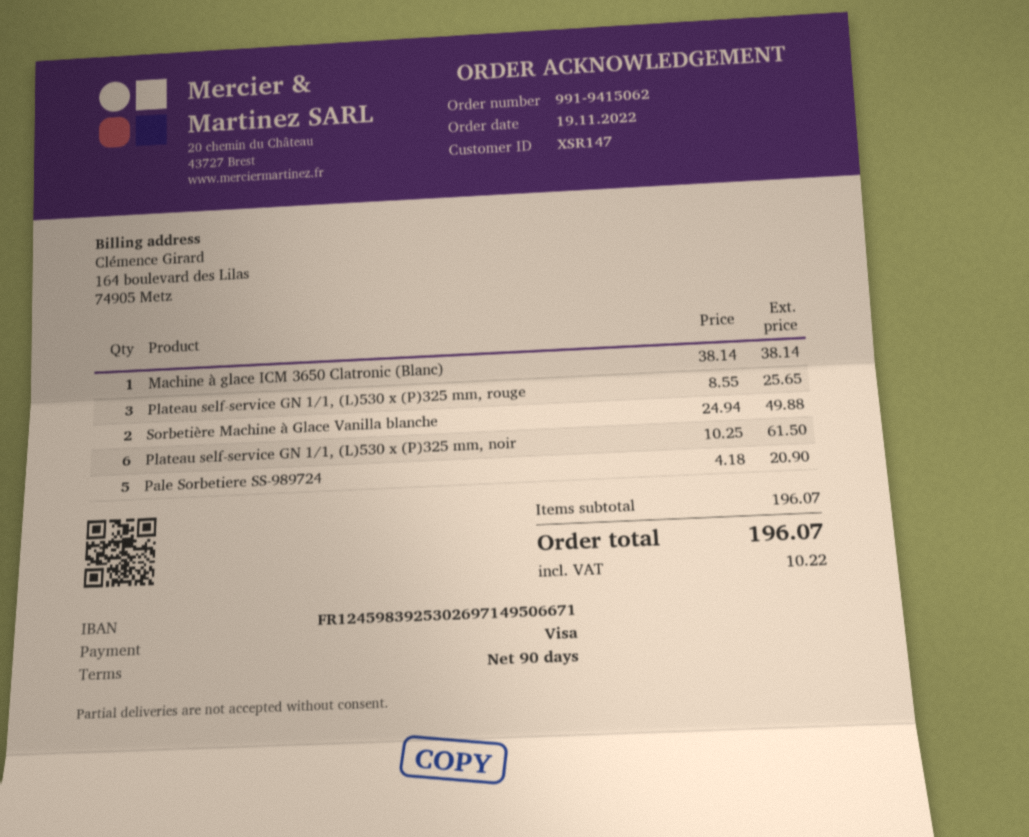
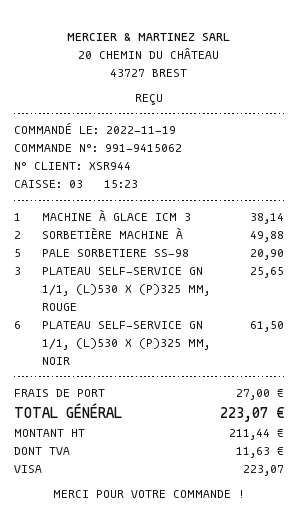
customer number: XSR147 -> XSR944
shipping: none -> 27.00
tax: 10.22 -> 11.63
total: 196.07 -> 223.07

